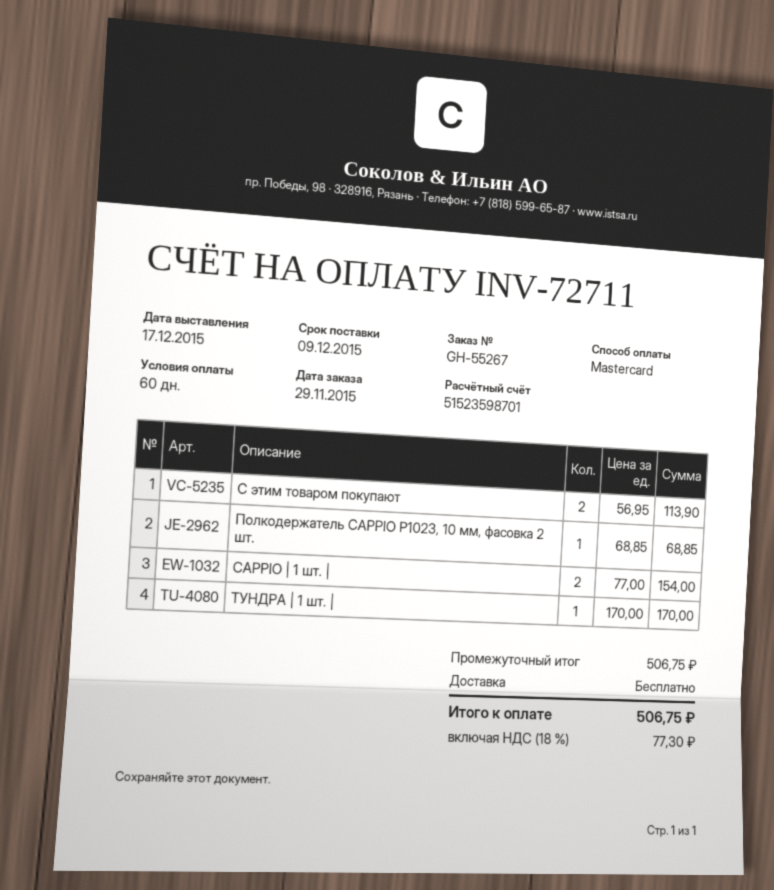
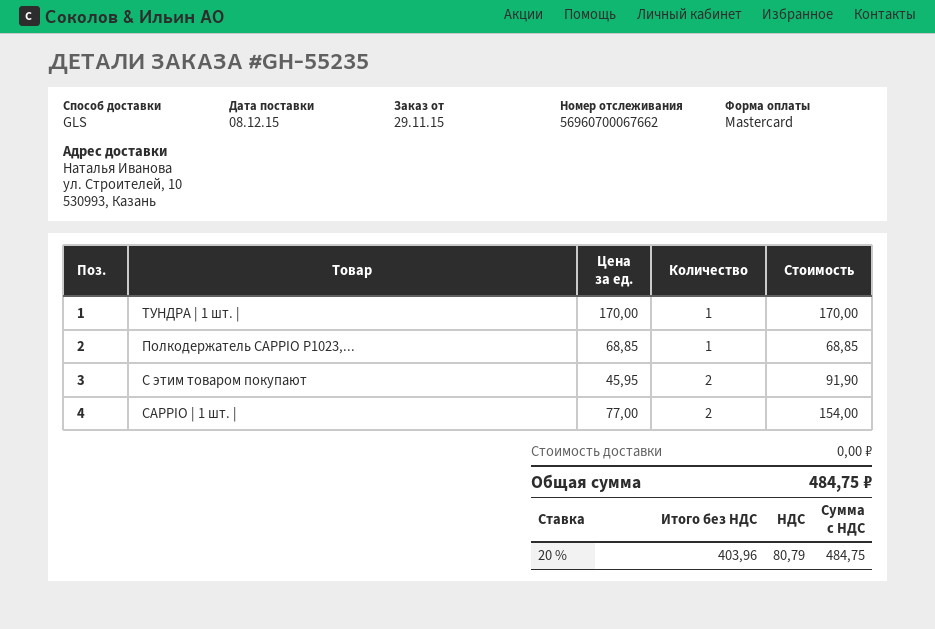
order number: GH-55267 -> GH-55235
delivery date: 2015-12-09 -> 2015-12-08
С этим товаром покупают: 2 x 56.95 = 113.90 -> 2 x 45.95 = 91.90
tax: 18% = 77.30 -> 20% = 80.79
total: 506.75 -> 484.75

